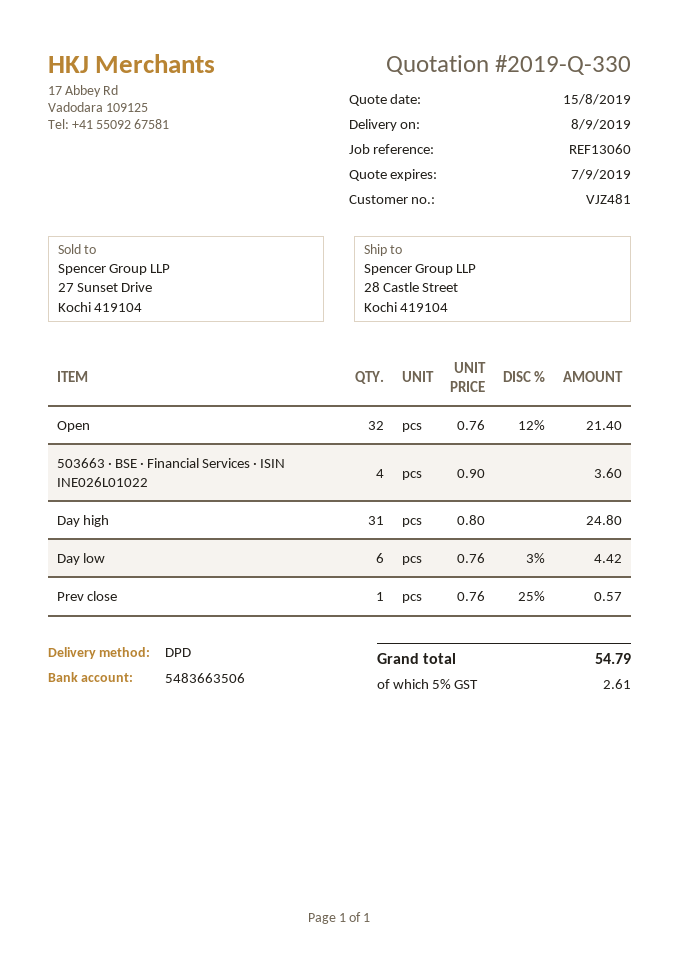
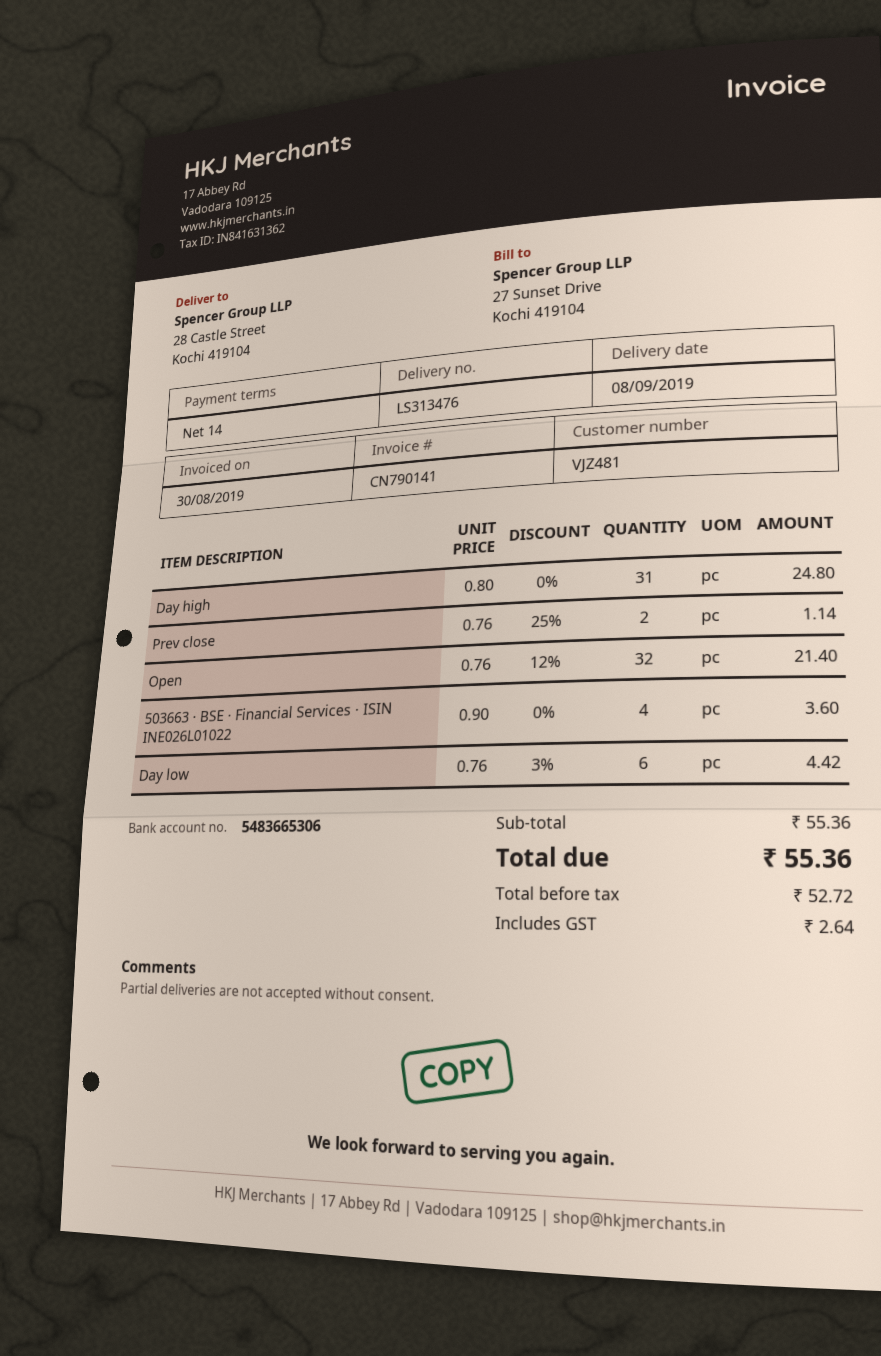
bank account: 5483663506 -> 5483665306
Prev close: 1 x 0.76 - 25% = 0.57 -> 2 x 0.76 - 25% = 1.14
tax: 2.61 -> 2.64
total: 54.79 -> 55.36

